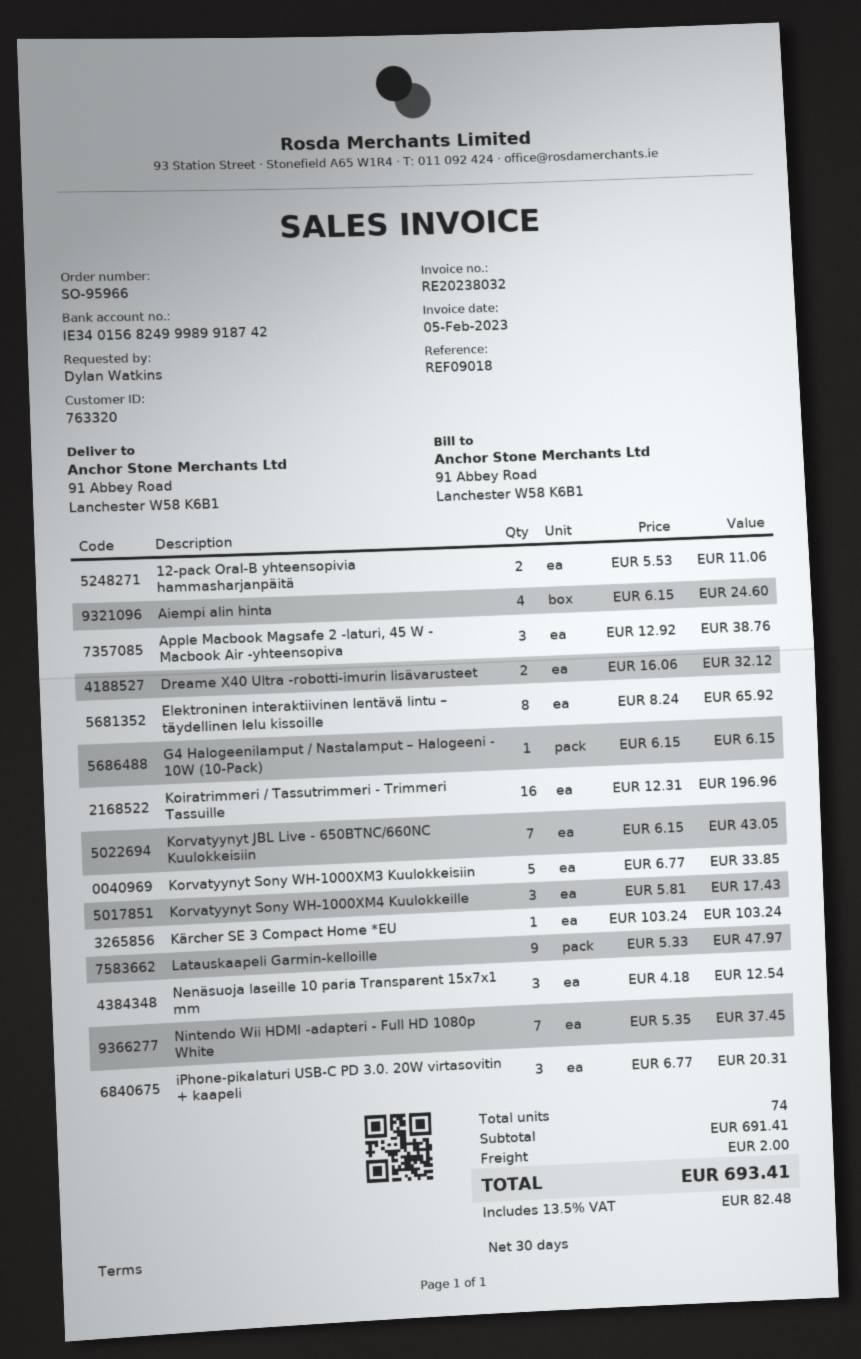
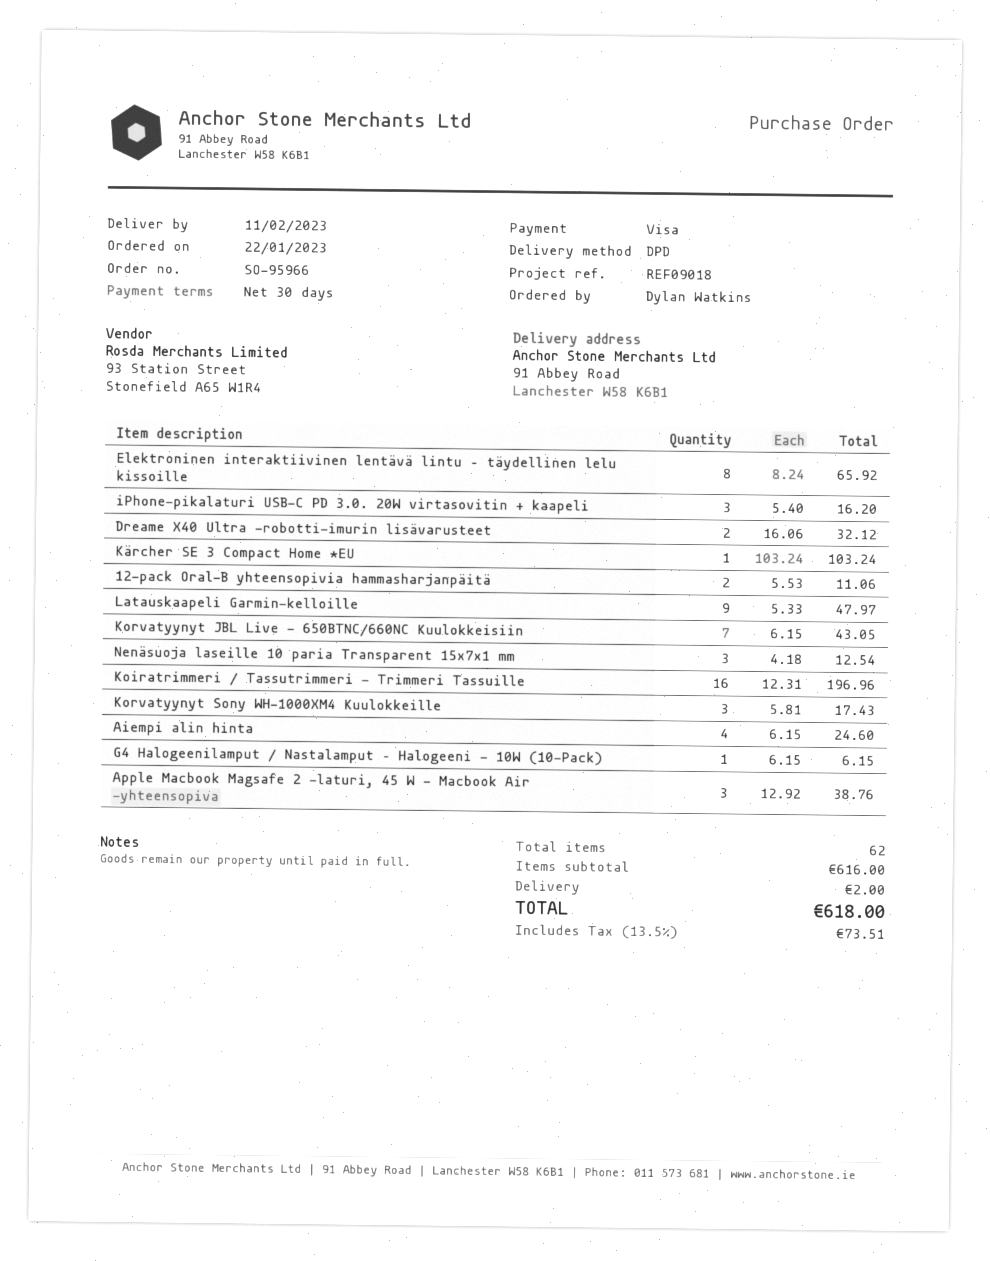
Korvatyynyt Sony WH-1000XM3 Kuulokkeisiin: 5 x 6.77 = 33.85 -> none
Nintendo Wii HDMI -adapteri - Full HD 1080p White: 7 x 5.35 = 37.45 -> none
iPhone-pikalaturi USB-C PD 3.0. 20W virtasovitin + kaapeli: 3 x 6.77 = 20.31 -> 3 x 5.40 = 16.20
total quantity: 74 -> 62
subtotal: 691.41 -> 616.00
tax: 13.5% = 82.48 -> 13.5% = 73.51
total: 693.41 -> 618.00

